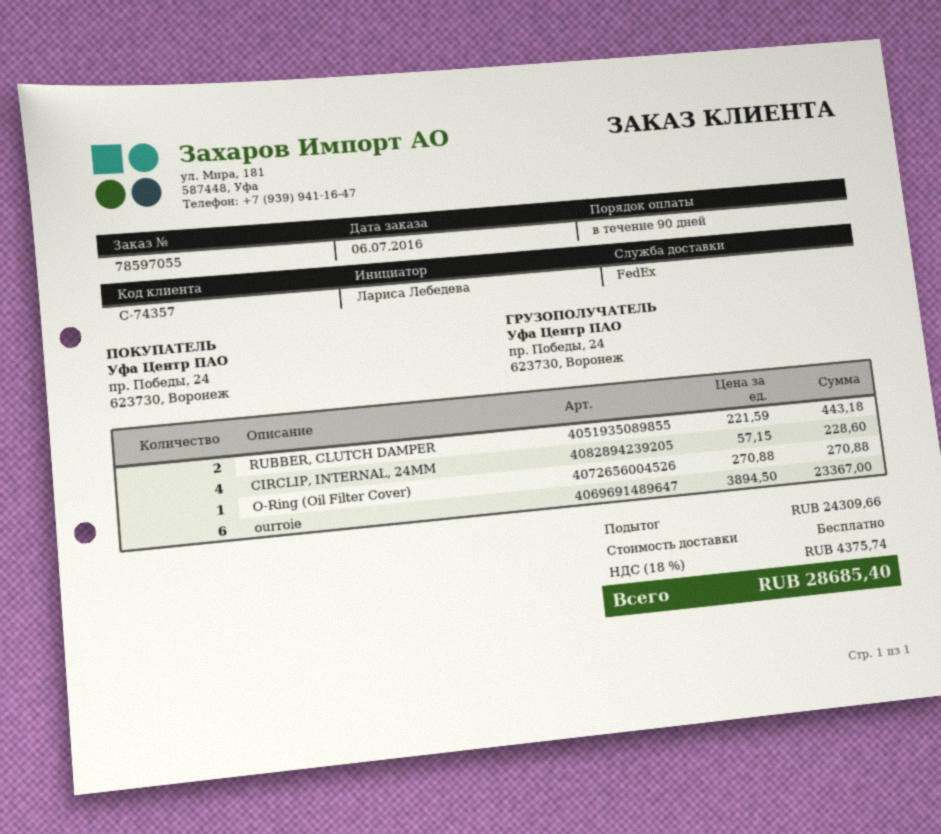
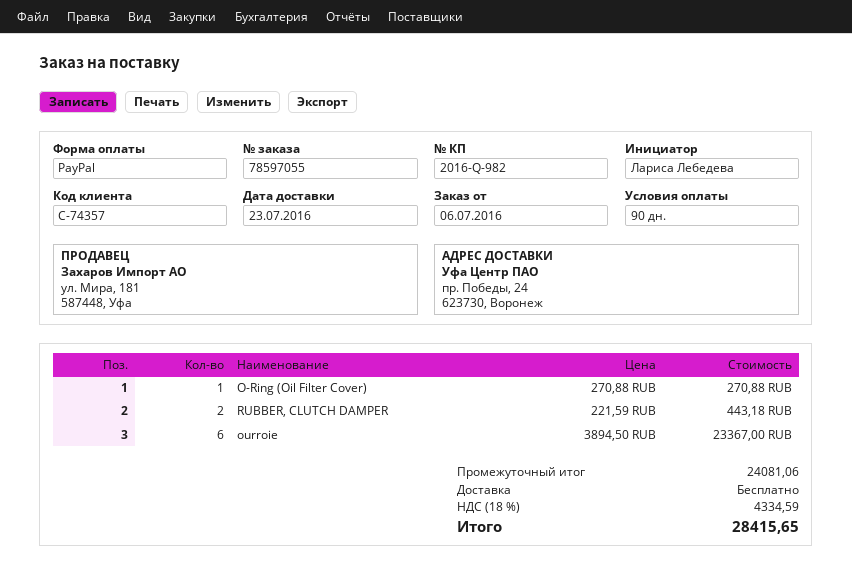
CIRCLIP, INTERNAL, 24MM: 4 x 57.15 = 228.60 -> none
subtotal: 24309.66 -> 24081.06
tax: 18% = 4375.74 -> 18% = 4334.59
total: 28685.40 -> 28415.65

